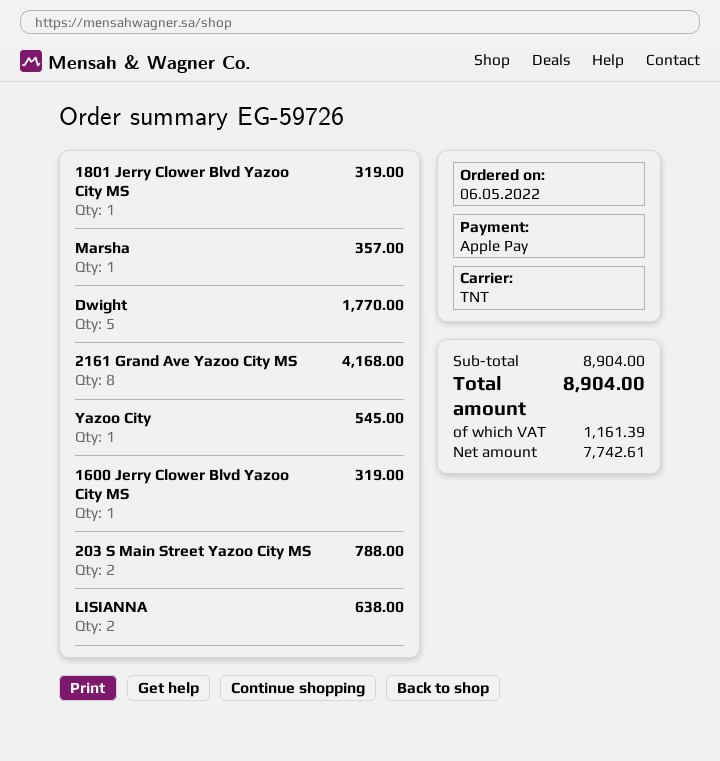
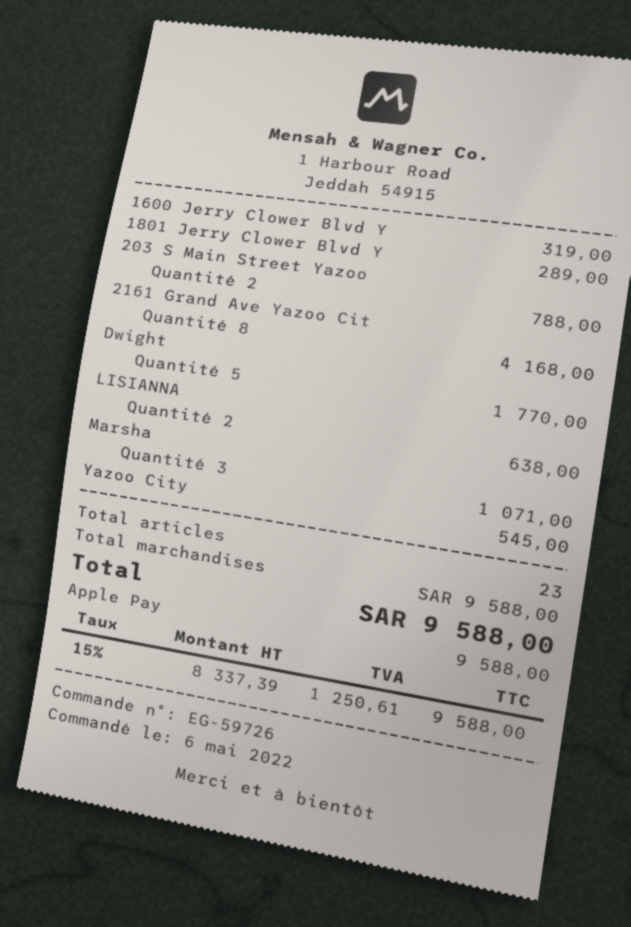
1801 Jerry Clower Blvd Yazoo City MS: 1 for 319.00 -> 1 for 289.00
Marsha: 1 for 357.00 -> 3 for 1071.00
subtotal: 8904.00 -> 9588.00
net: 7742.61 -> 8337.39
tax: 1161.39 -> 1250.61
total: 8904.00 -> 9588.00

